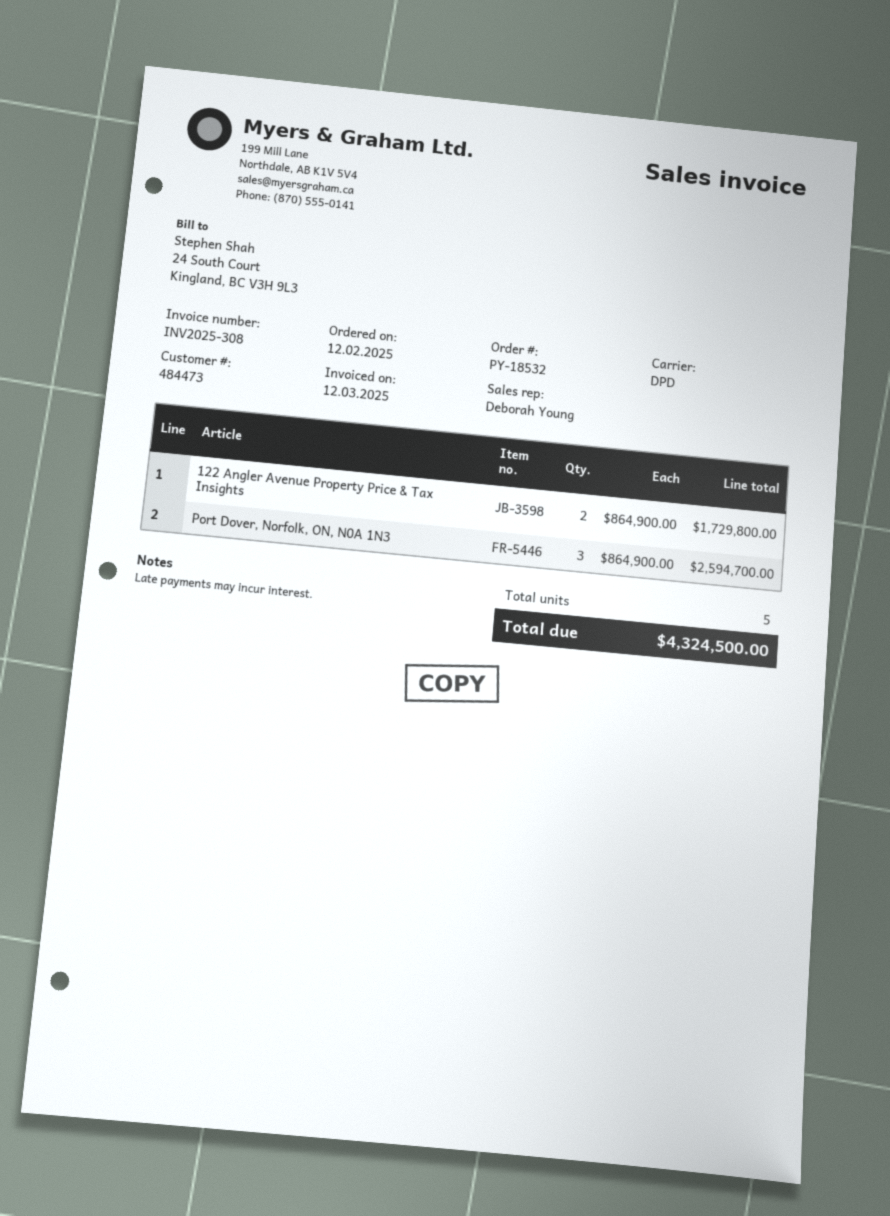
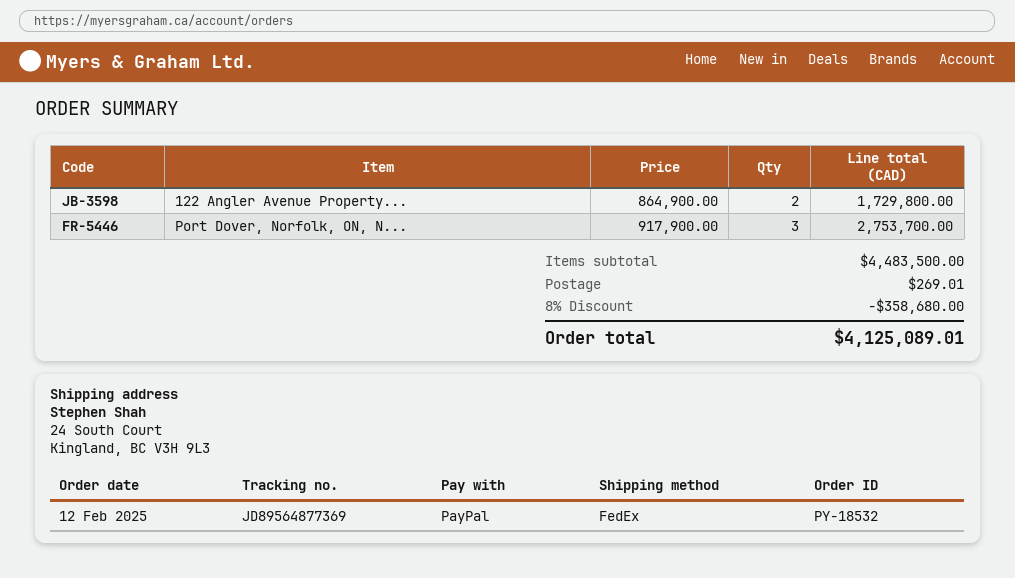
shipping method: DPD -> FedEx
Port Dover, Norfolk, ON, N0A 1N3: 3 x 864900.00 = 2594700.00 -> 3 x 917900.00 = 2753700.00
discount: none -> 8% = 358680.00
shipping: none -> 269.01
total: 4324500.00 -> 4125089.01

